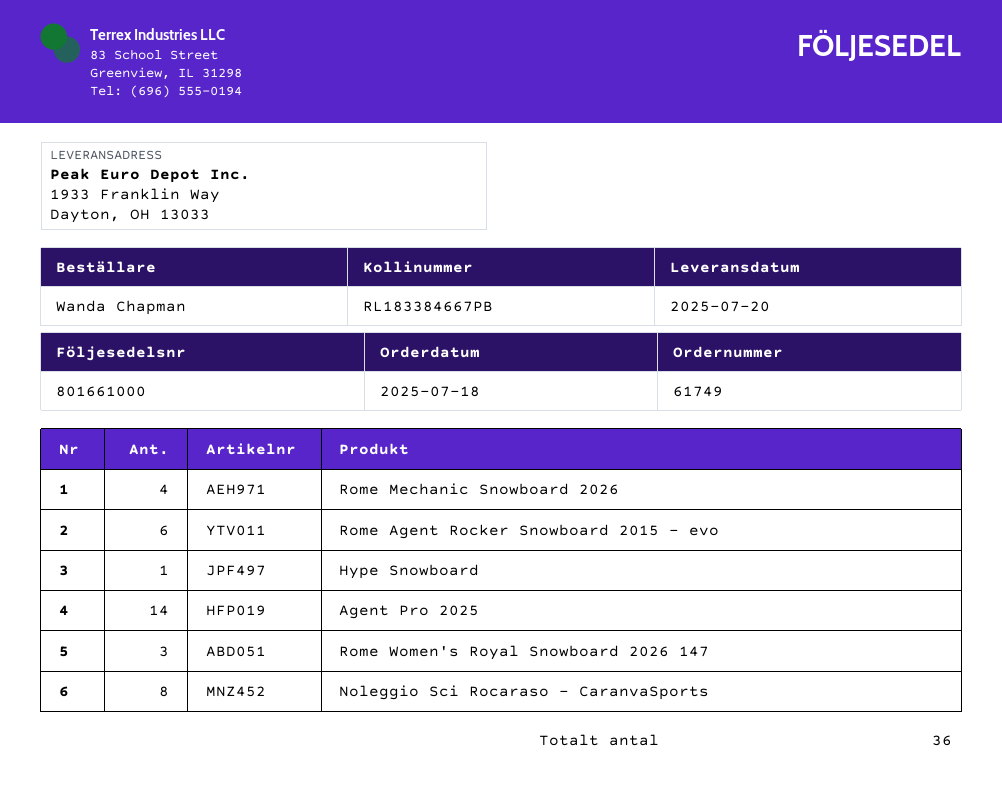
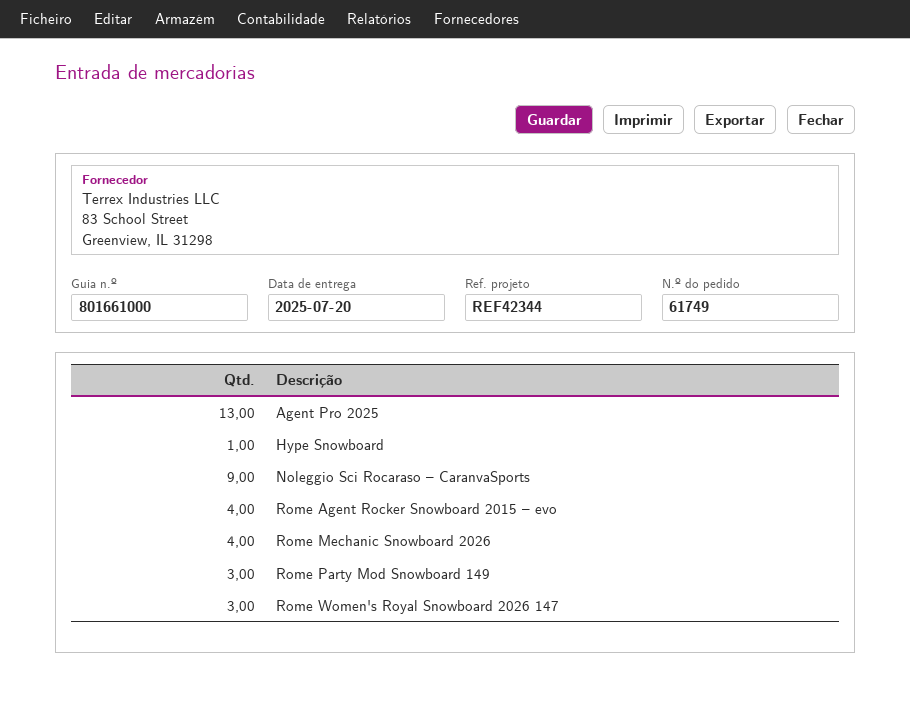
Rome Agent Rocker Snowboard 2015 – evo: 6 -> 4
Agent Pro 2025: 14 -> 13
Noleggio Sci Rocaraso – CaranvaSports: 8 -> 9
Rome Party Mod Snowboard 149: none -> 3

